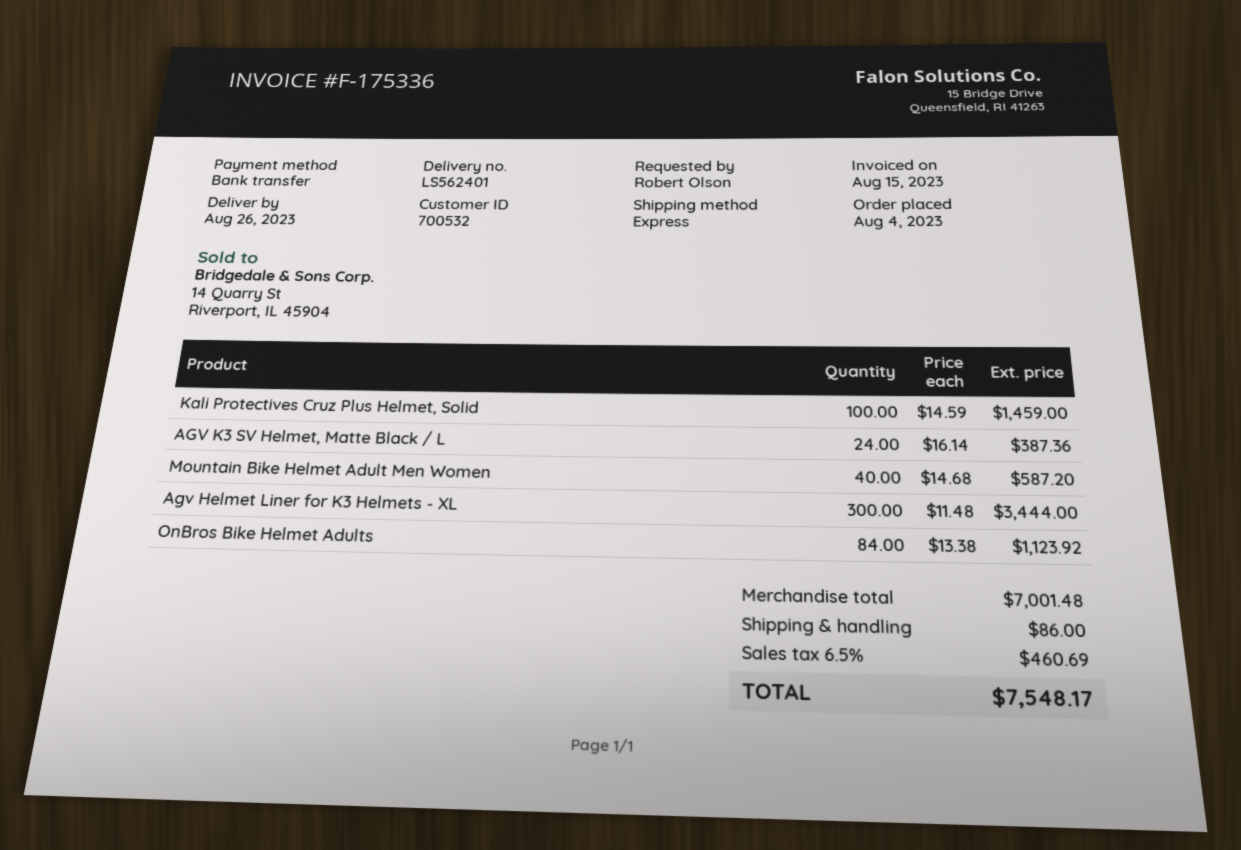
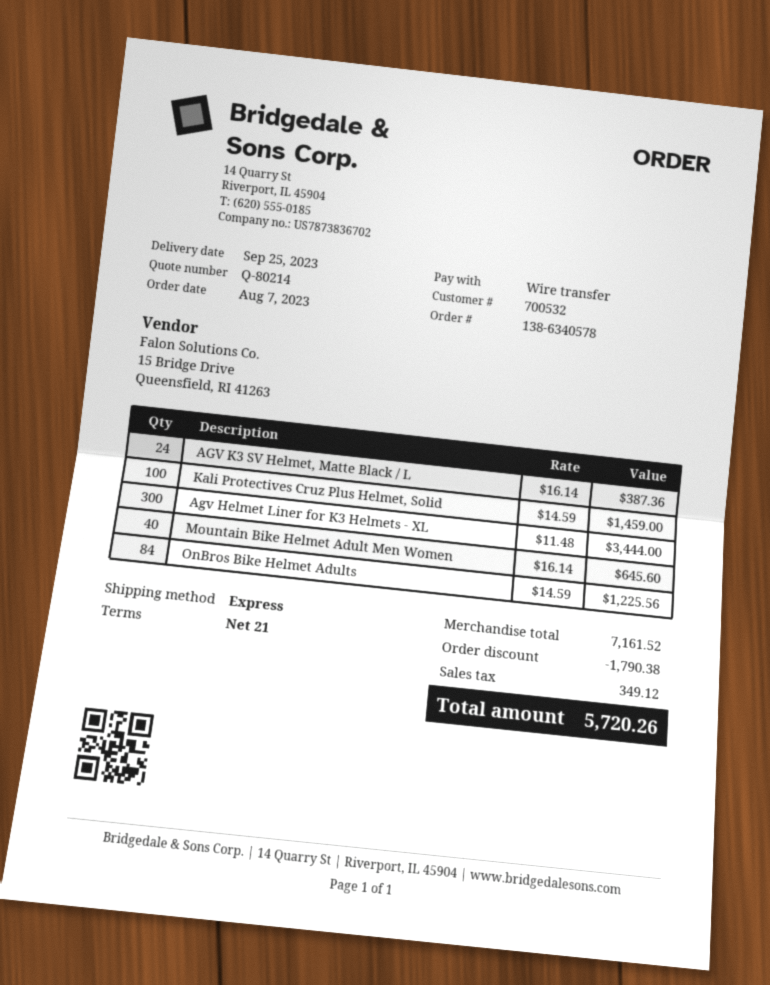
order date: 2023-08-04 -> 2023-08-07
delivery date: 2023-08-26 -> 2023-09-25
Mountain Bike Helmet Adult Men Women: 40 x 14.68 = 587.20 -> 40 x 16.14 = 645.60
OnBros Bike Helmet Adults: 84 x 13.38 = 1123.92 -> 84 x 14.59 = 1225.56
subtotal: 7001.48 -> 7161.52
discount: none -> 1790.38
shipping: 86.00 -> none
tax: 460.69 -> 349.12
total: 7548.17 -> 5720.26

